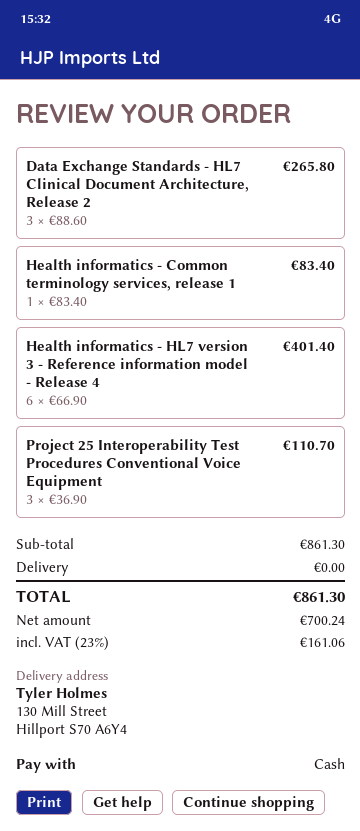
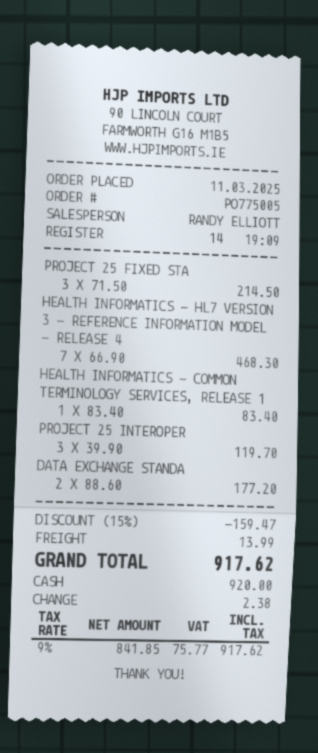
Data Exchange Standards - HL7 Clinical Document Architecture, Release 2: 3 x 88.60 = 265.80 -> 2 x 88.60 = 177.20
Health informatics - HL7 version 3 - Reference information model - Release 4: 6 x 66.90 = 401.40 -> 7 x 66.90 = 468.30
Project 25 Interoperability Test Procedures Conventional Voice Equipment: 3 x 36.90 = 110.70 -> 3 x 39.90 = 119.70
PROJECT 25 FIXED STA: none -> 3 x 71.50 = 214.50
discount: none -> 15% = 159.47
shipping: 0.00 -> 13.99
net: 700.24 -> 841.85
tax: 23% = 161.06 -> 9% = 75.77
total: 861.30 -> 917.62

